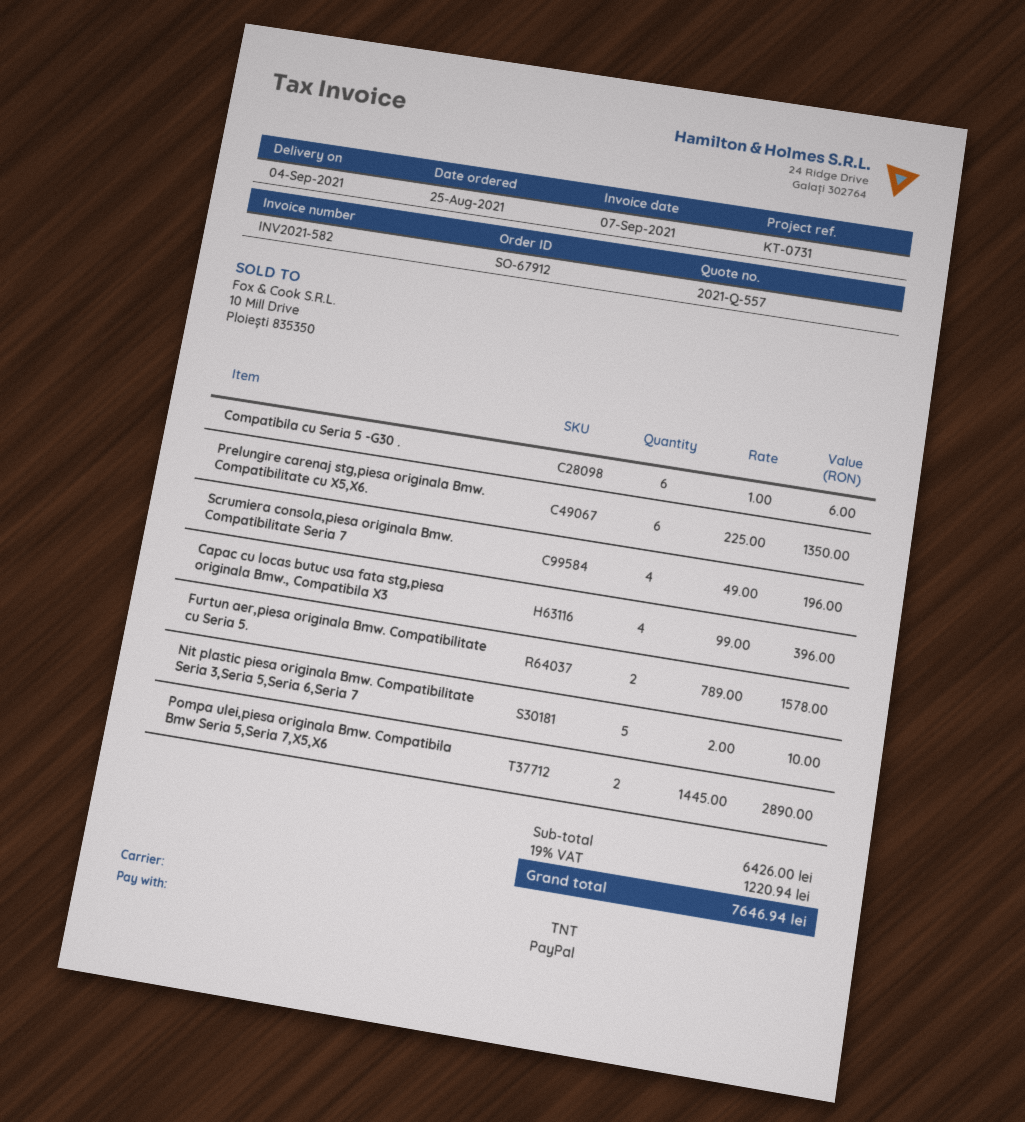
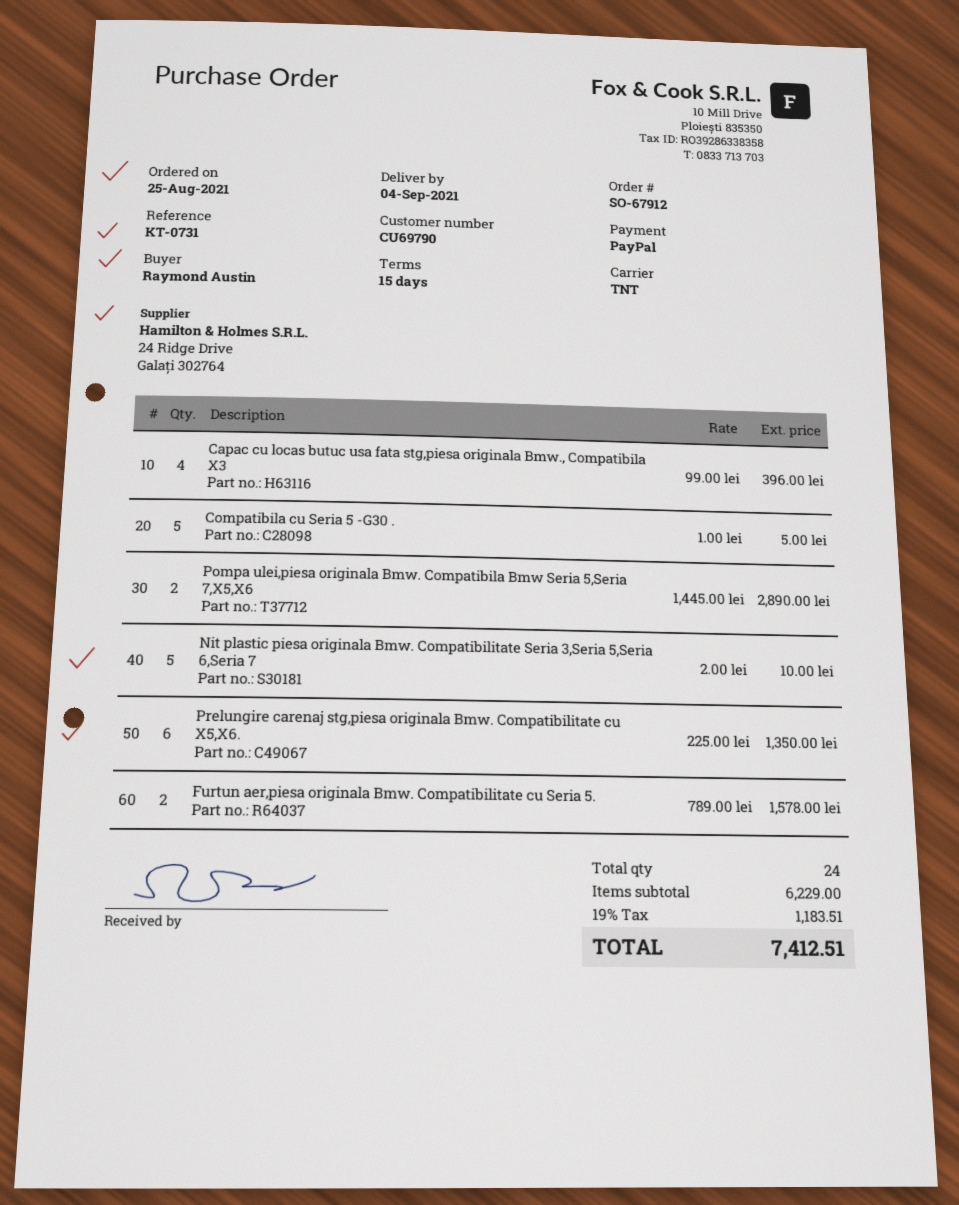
Compatibila cu Seria 5 -G30 .: 6 x 1.00 = 6.00 -> 5 x 1.00 = 5.00
Scrumiera consola,piesa originala Bmw. Compatibilitate Seria 7: 4 x 49.00 = 196.00 -> none
subtotal: 6426.00 -> 6229.00
tax: 19% = 1220.94 -> 19% = 1183.51
total: 7646.94 -> 7412.51

